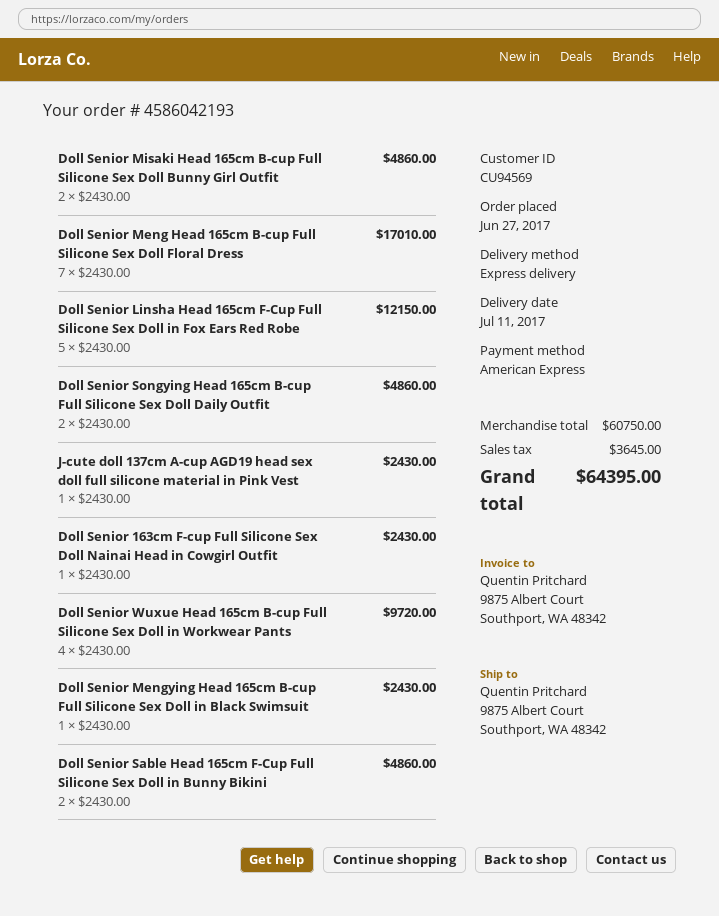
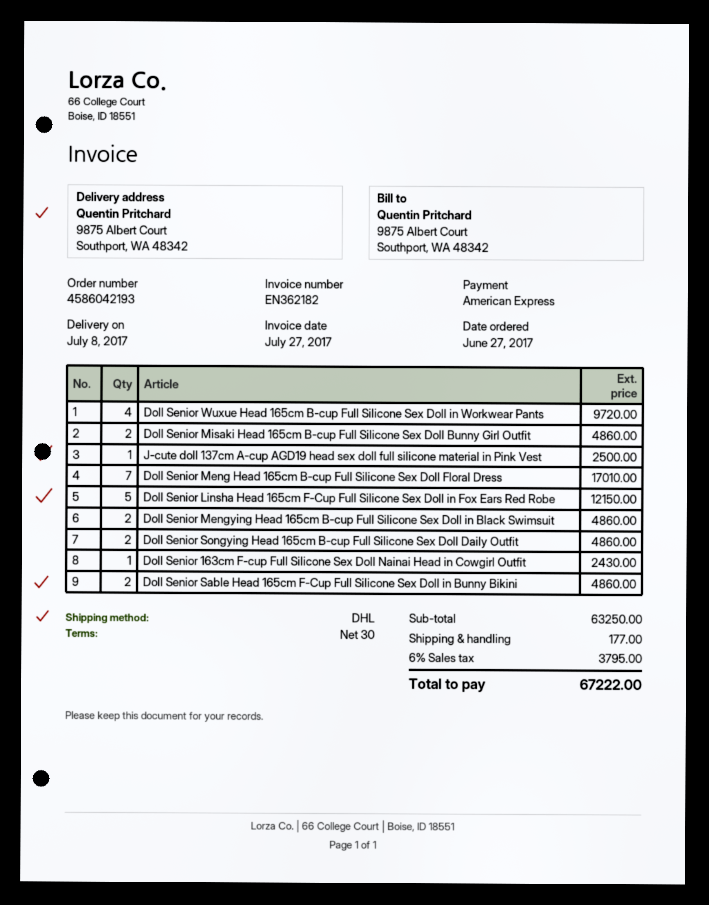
delivery date: 2017-07-11 -> 2017-07-08
shipping method: express -> DHL
J-cute doll 137cm A-cup AGD19 head sex doll full silicone material in Pink Vest: 1 for 2430.00 -> 1 for 2500.00
Doll Senior Mengying Head 165cm B-cup Full Silicone Sex Doll in Black Swimsuit: 1 for 2430.00 -> 2 for 4860.00
subtotal: 60750.00 -> 63250.00
shipping: none -> 177.00
tax: 3645.00 -> 3795.00
total: 64395.00 -> 67222.00

